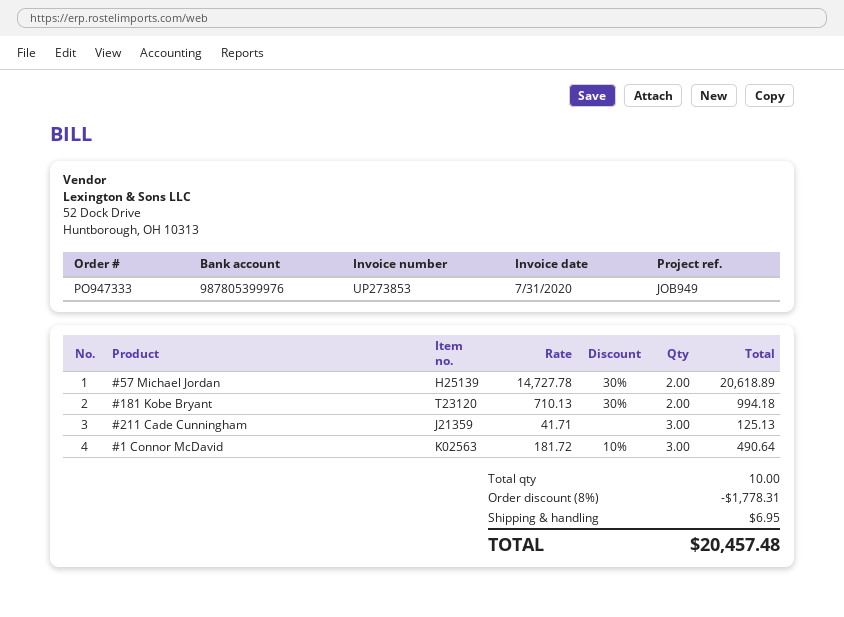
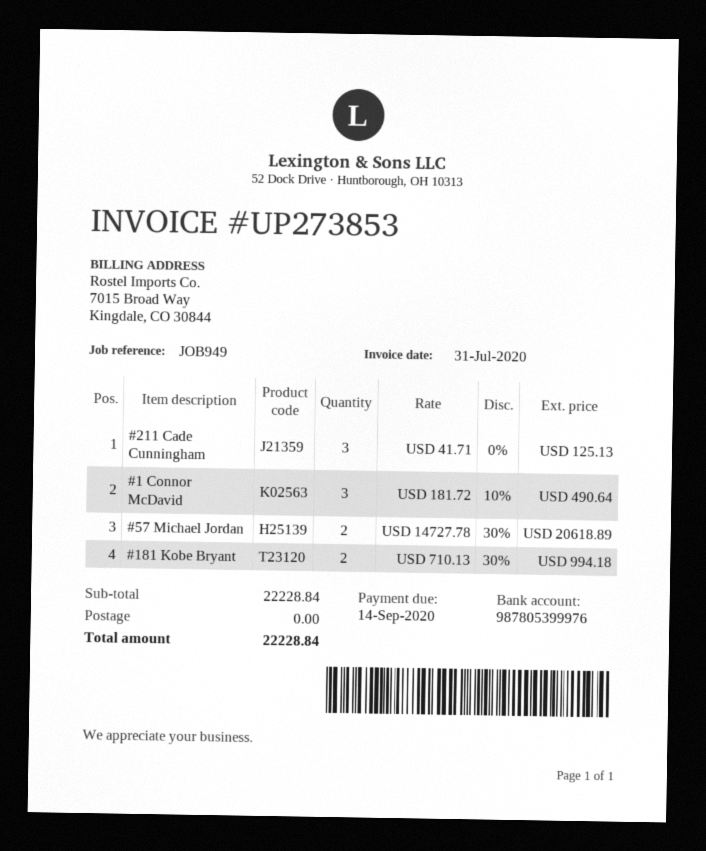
discount: 8% = 1778.31 -> none
shipping: 6.95 -> 0.00
total: 20457.48 -> 22228.84

